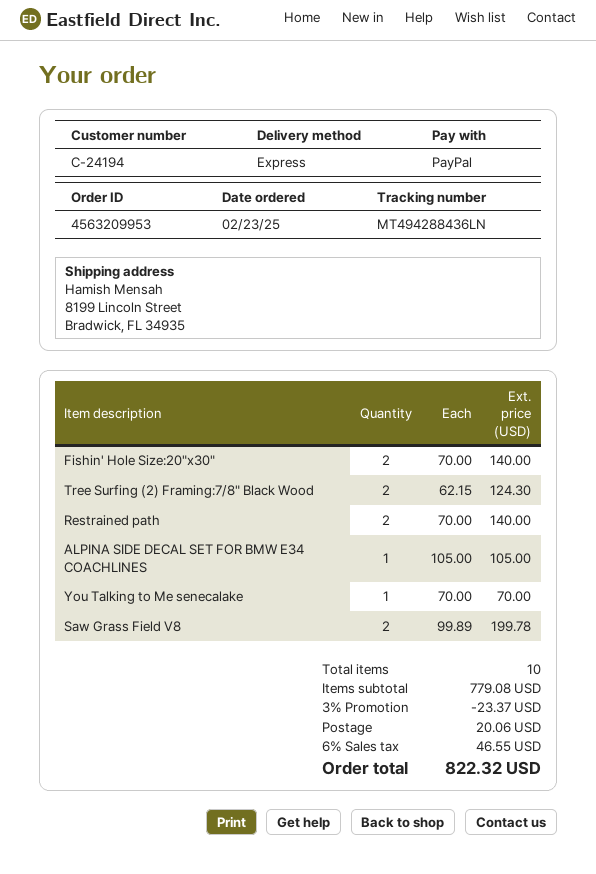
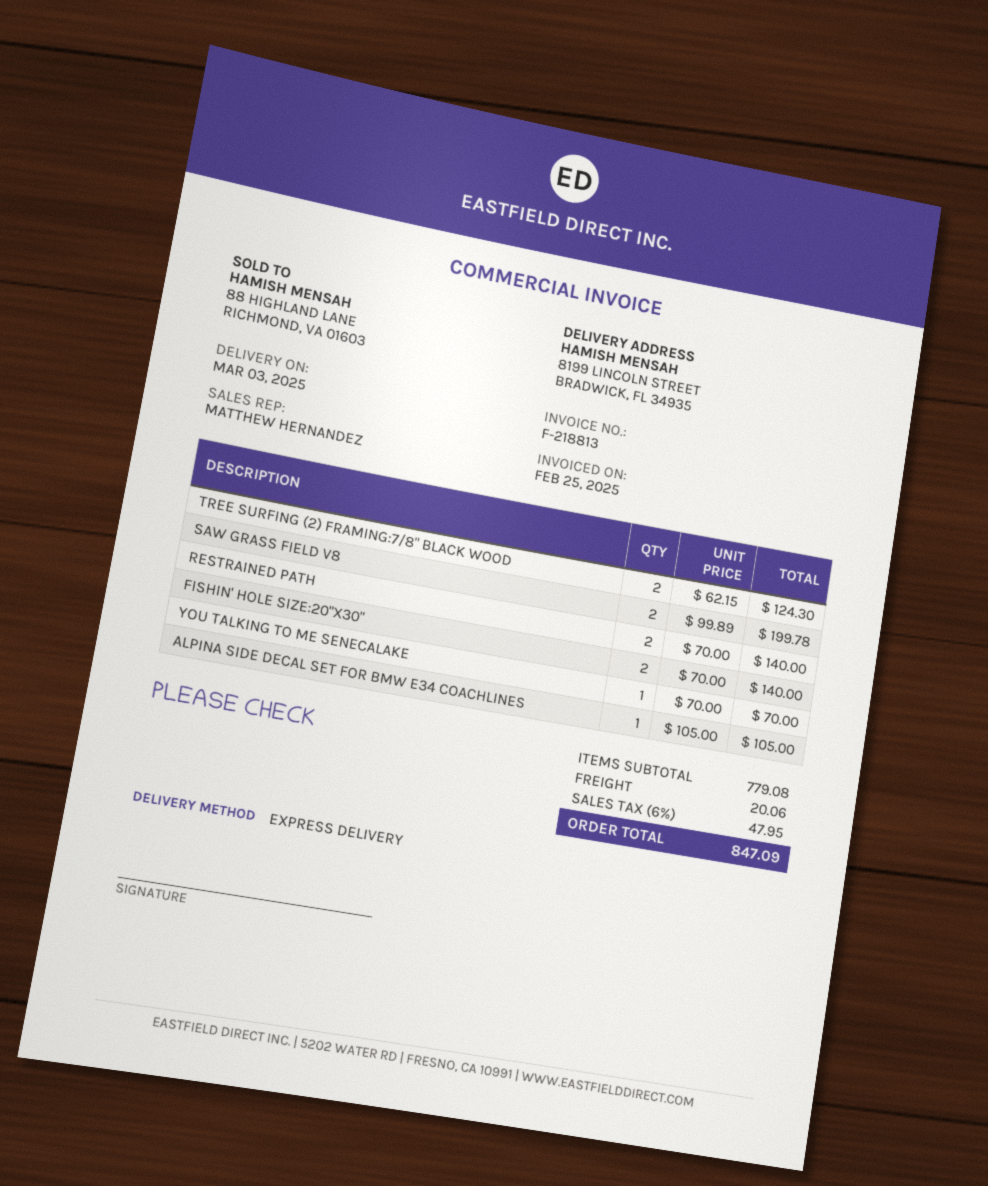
discount: 3% = 23.37 -> none
tax: 6% = 46.55 -> 6% = 47.95
total: 822.32 -> 847.09

